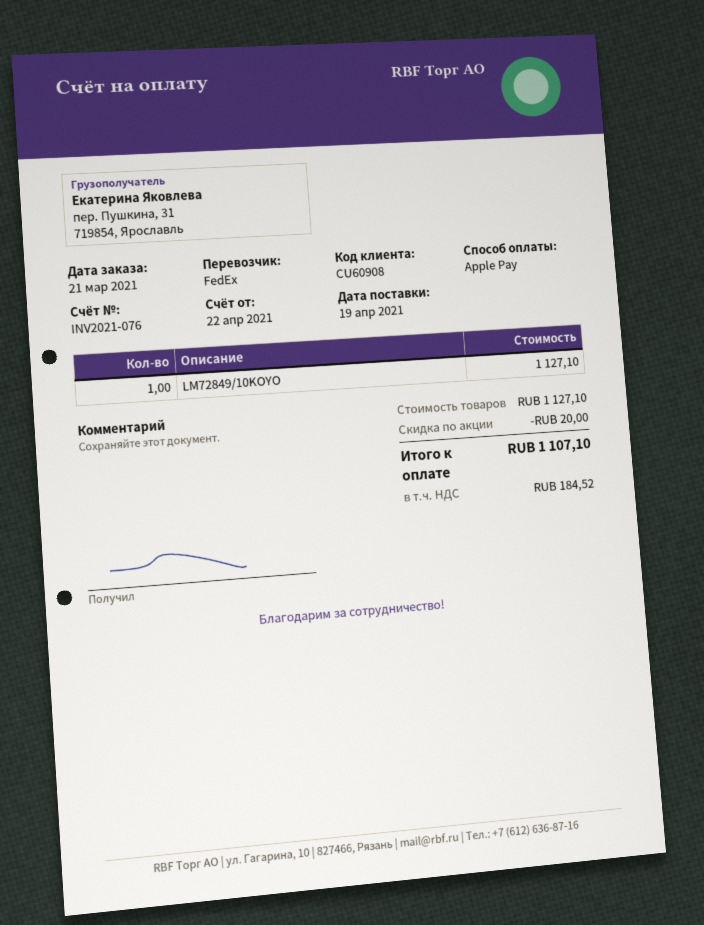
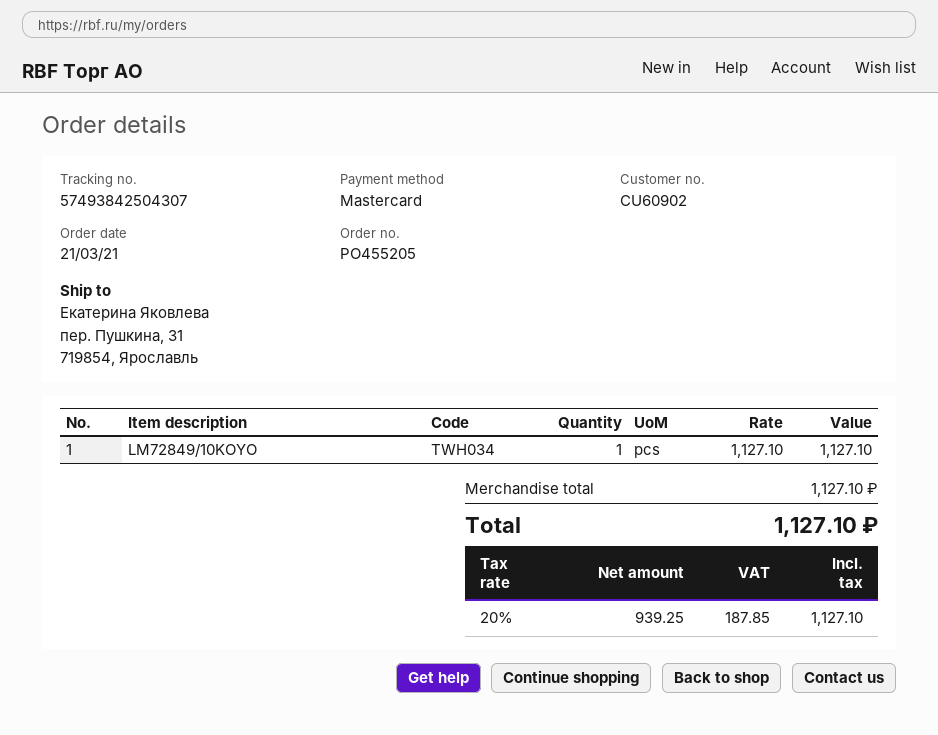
customer number: CU60908 -> CU60902
payment method: Apple Pay -> Mastercard
discount: 20.00 -> none
tax: 184.52 -> 187.85
total: 1107.10 -> 1127.10

